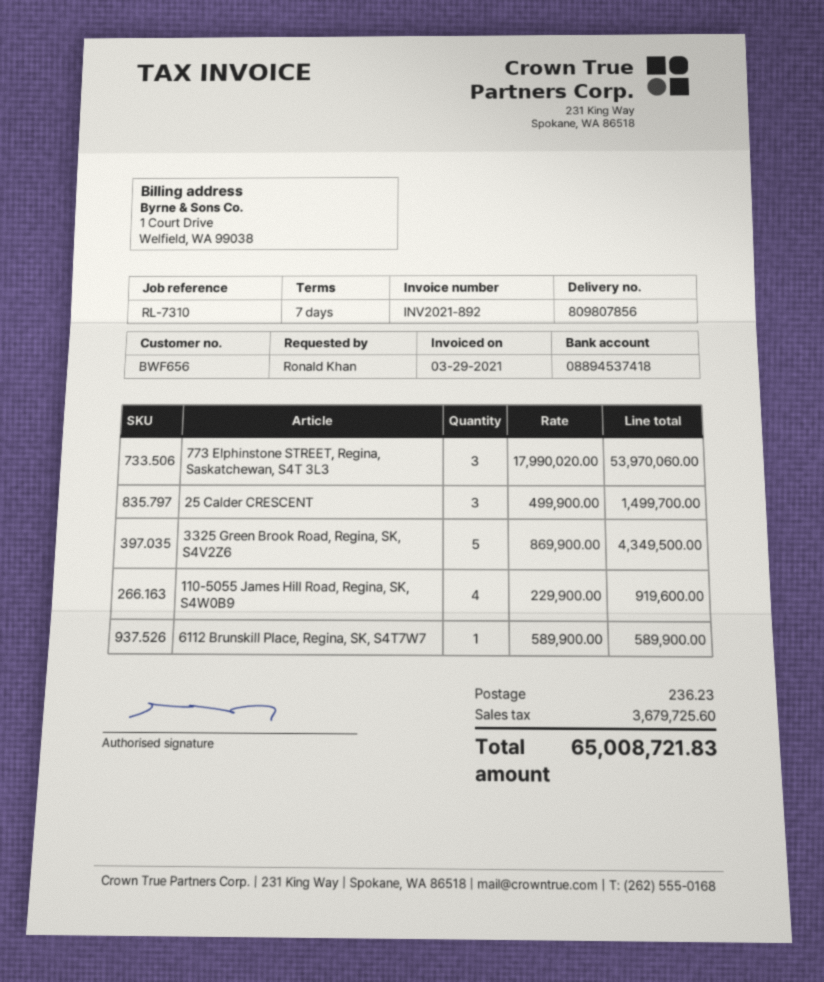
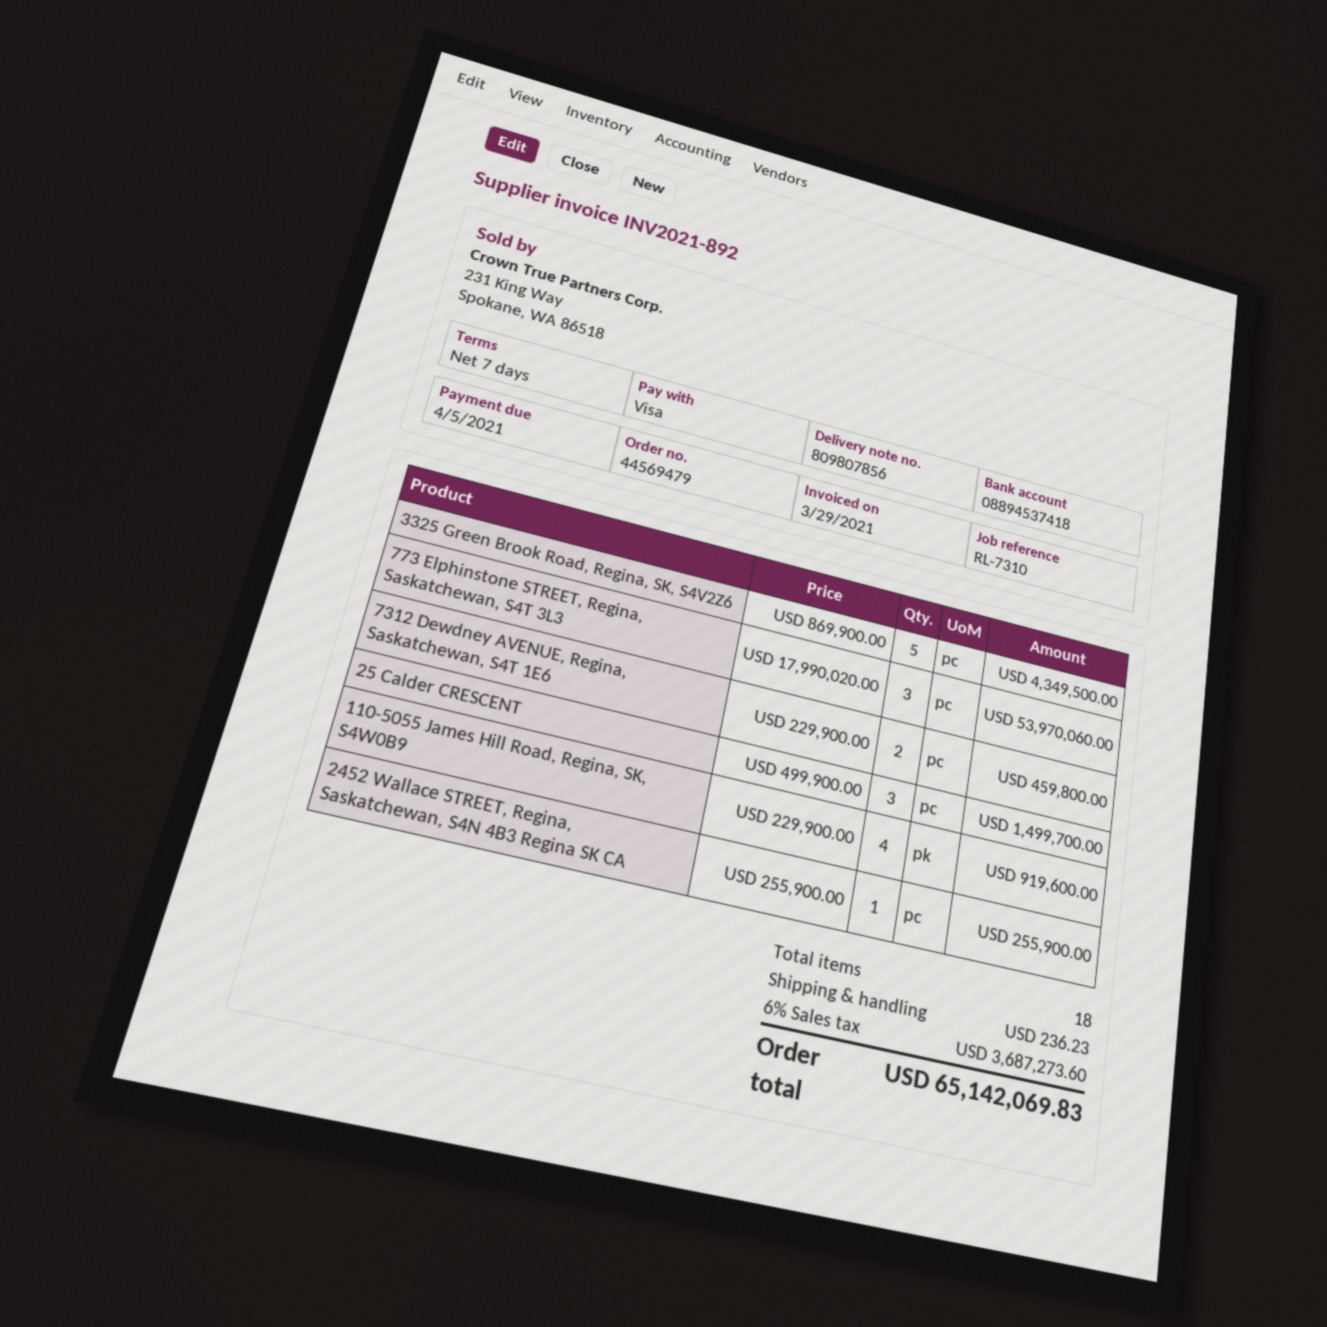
6112 Brunskill Place, Regina, SK, S4T7W7: 1 x 589900.00 = 589900.00 -> none
7312 Dewdney AVENUE, Regina, Saskatchewan, S4T 1E6: none -> 2 x 229900.00 = 459800.00
2452 Wallace STREET, Regina, Saskatchewan, S4N 4B3 Regina SK CA: none -> 1 x 255900.00 = 255900.00
tax: 3679725.60 -> 3687273.60
total: 65008721.83 -> 65142069.83

